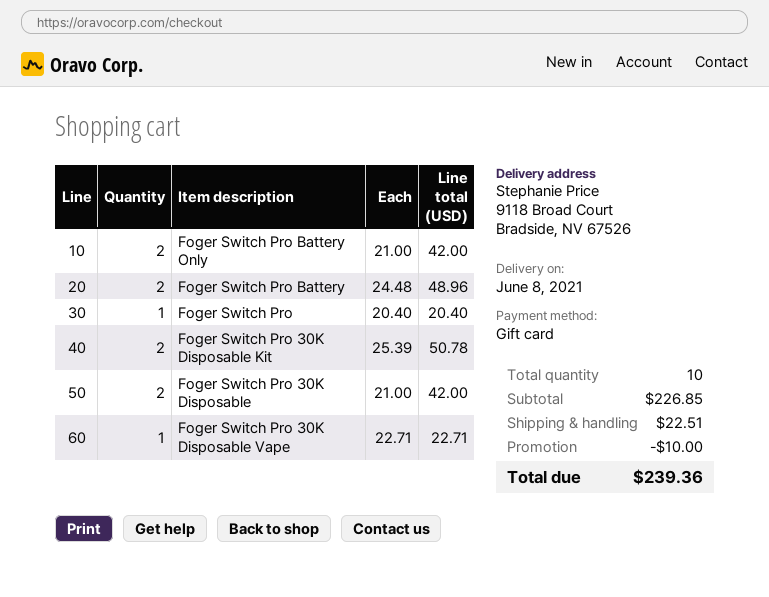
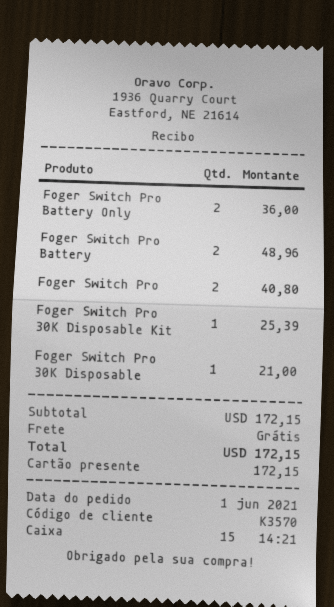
Foger Switch Pro Battery Only: 2 for 42.00 -> 2 for 36.00
Foger Switch Pro: 1 for 20.40 -> 2 for 40.80
Foger Switch Pro 30K Disposable Kit: 2 for 50.78 -> 1 for 25.39
Foger Switch Pro 30K Disposable: 2 for 42.00 -> 1 for 21.00
Foger Switch Pro 30K Disposable Vape: 1 for 22.71 -> none
subtotal: 226.85 -> 172.15
discount: 10.00 -> none
shipping: 22.51 -> 0.00
total: 239.36 -> 172.15

